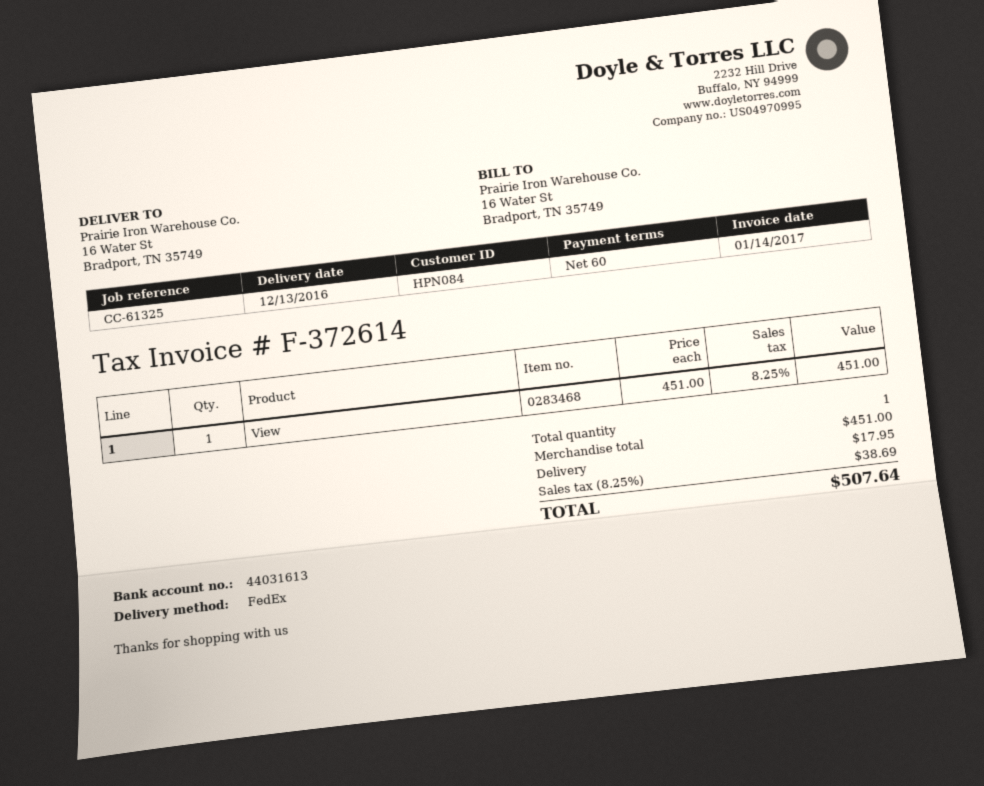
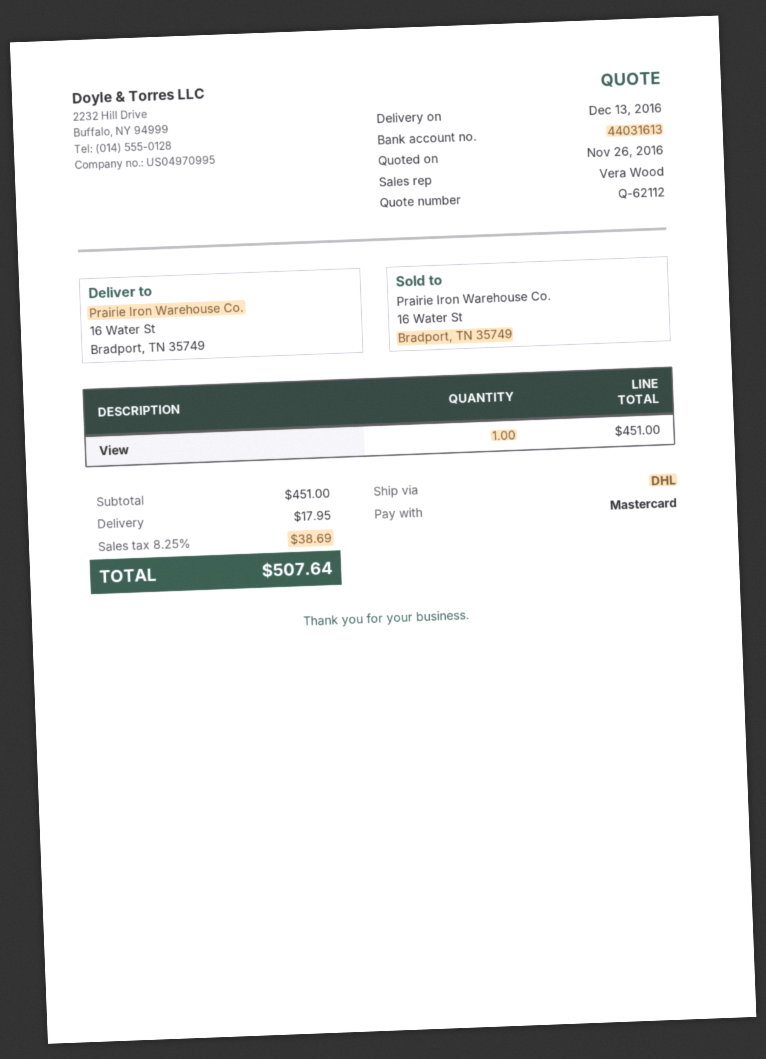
shipping method: FedEx -> DHL

